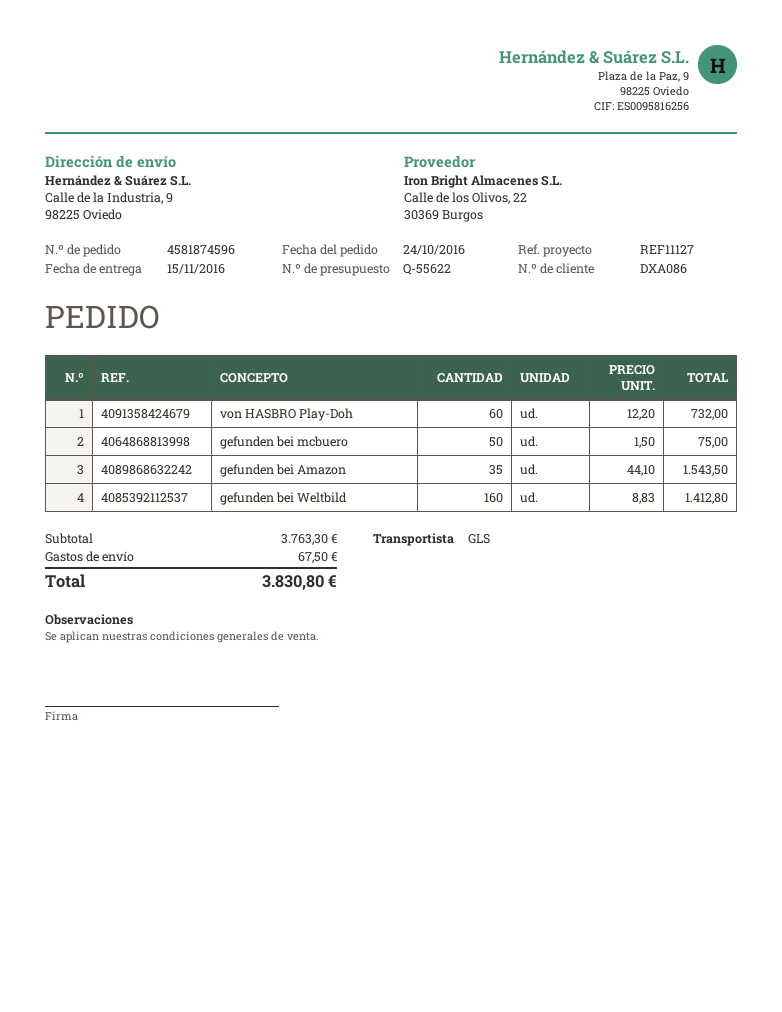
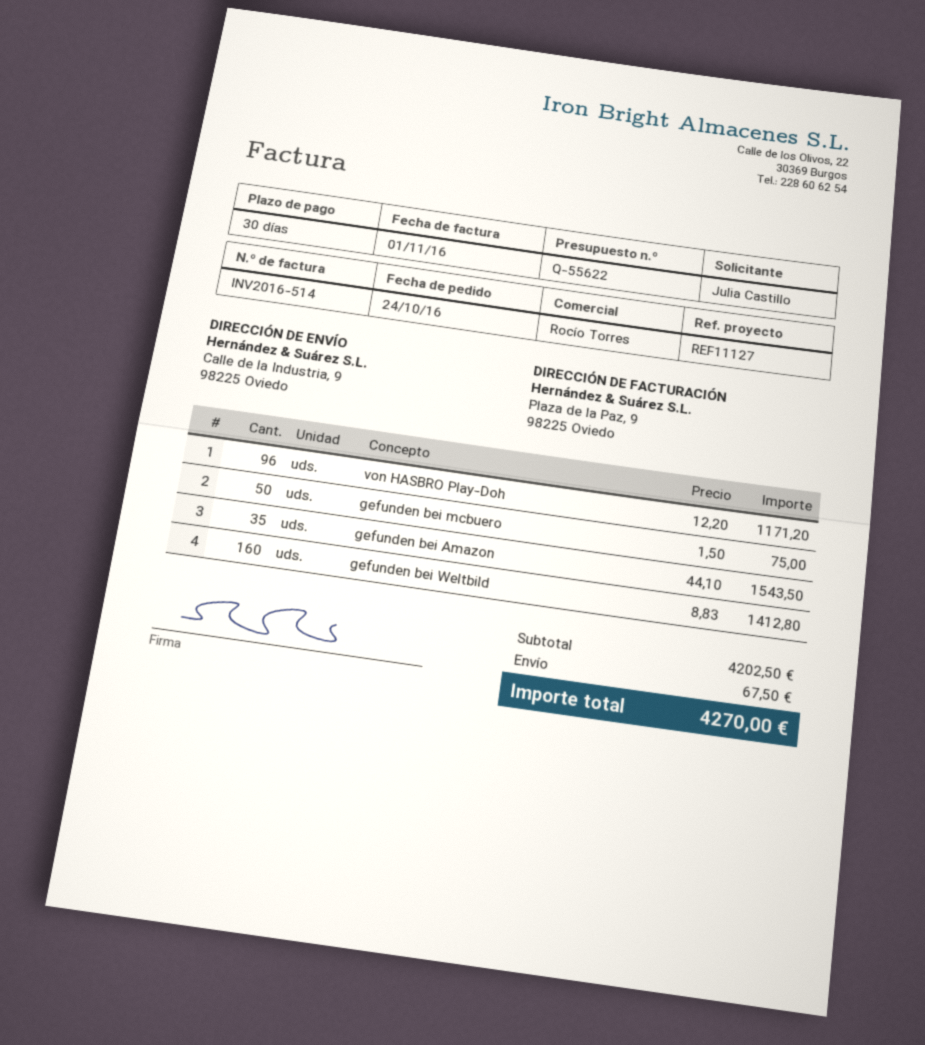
von HASBRO Play-Doh: 60 x 12.20 = 732.00 -> 96 x 12.20 = 1171.20
subtotal: 3763.30 -> 4202.50
total: 3830.80 -> 4270.00

